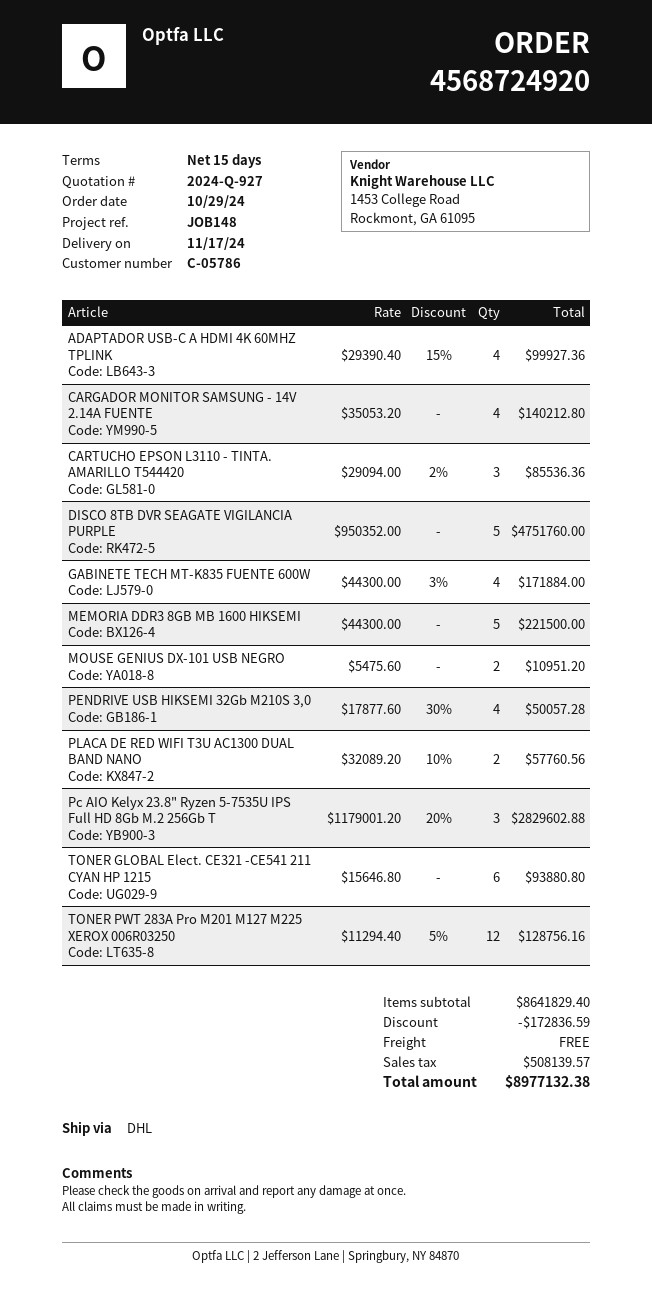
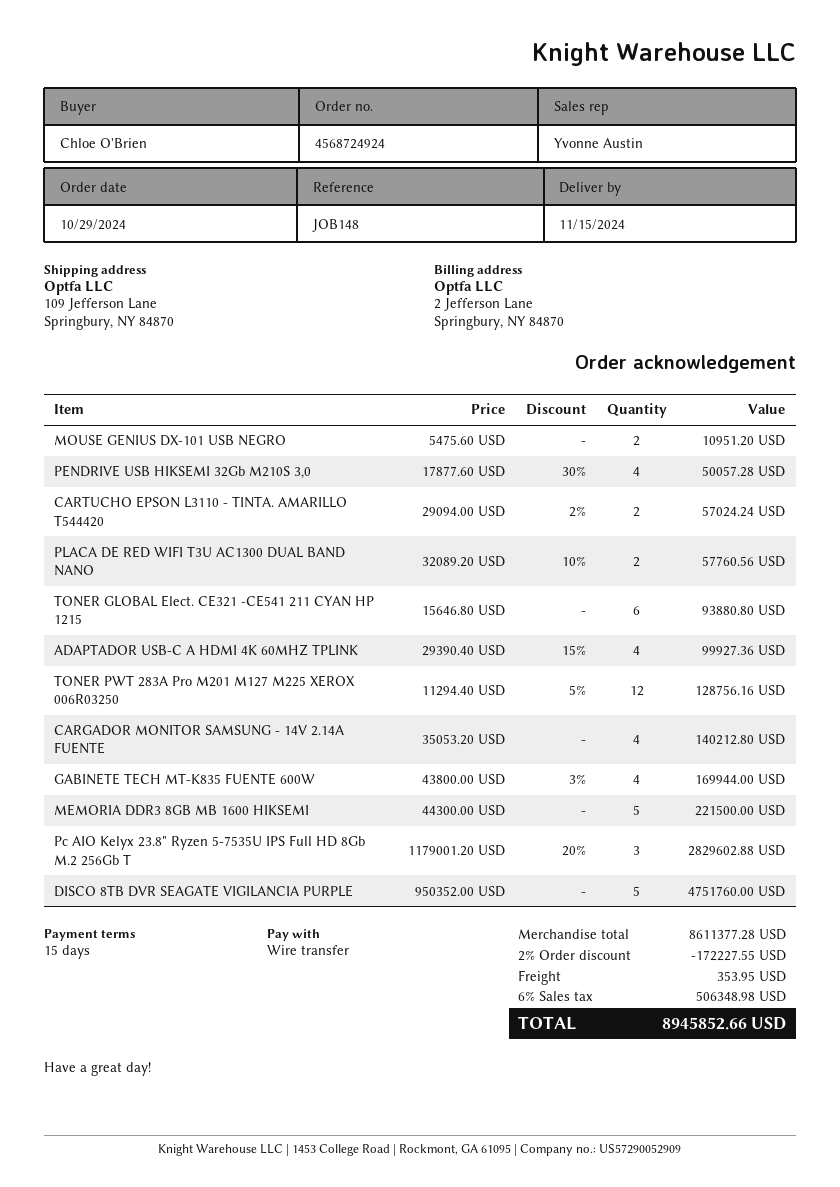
order number: 4568724920 -> 4568724924
delivery date: 2024-11-17 -> 2024-11-15
CARTUCHO EPSON L3110 - TINTA. AMARILLO T544420: 3 x 29094.00 - 2% = 85536.36 -> 2 x 29094.00 - 2% = 57024.24
GABINETE TECH MT-K835 FUENTE 600W: 4 x 44300.00 - 3% = 171884.00 -> 4 x 43800.00 - 3% = 169944.00
subtotal: 8641829.40 -> 8611377.28
discount: 172836.59 -> 172227.55
shipping: 0.00 -> 353.95
tax: 508139.57 -> 506348.98
total: 8977132.38 -> 8945852.66

